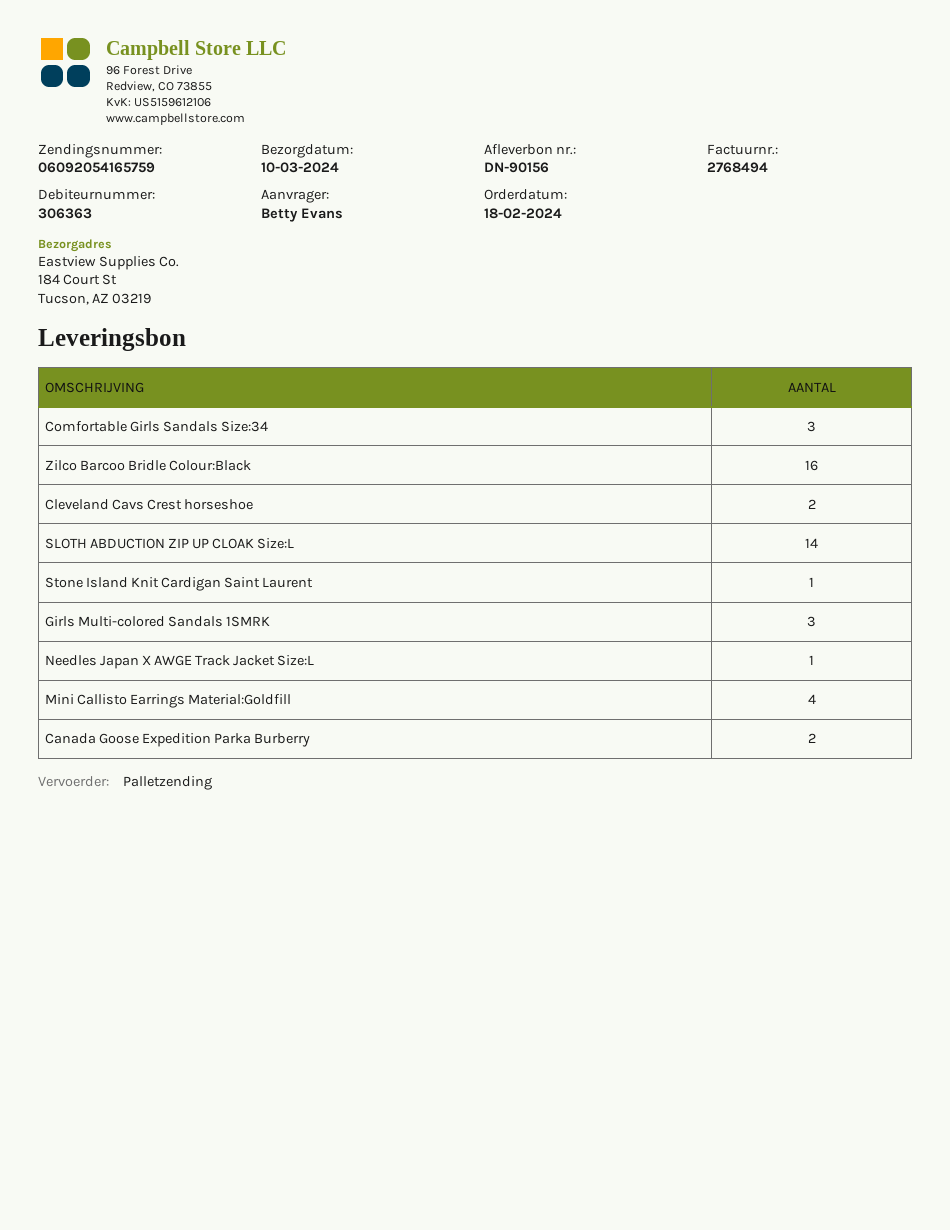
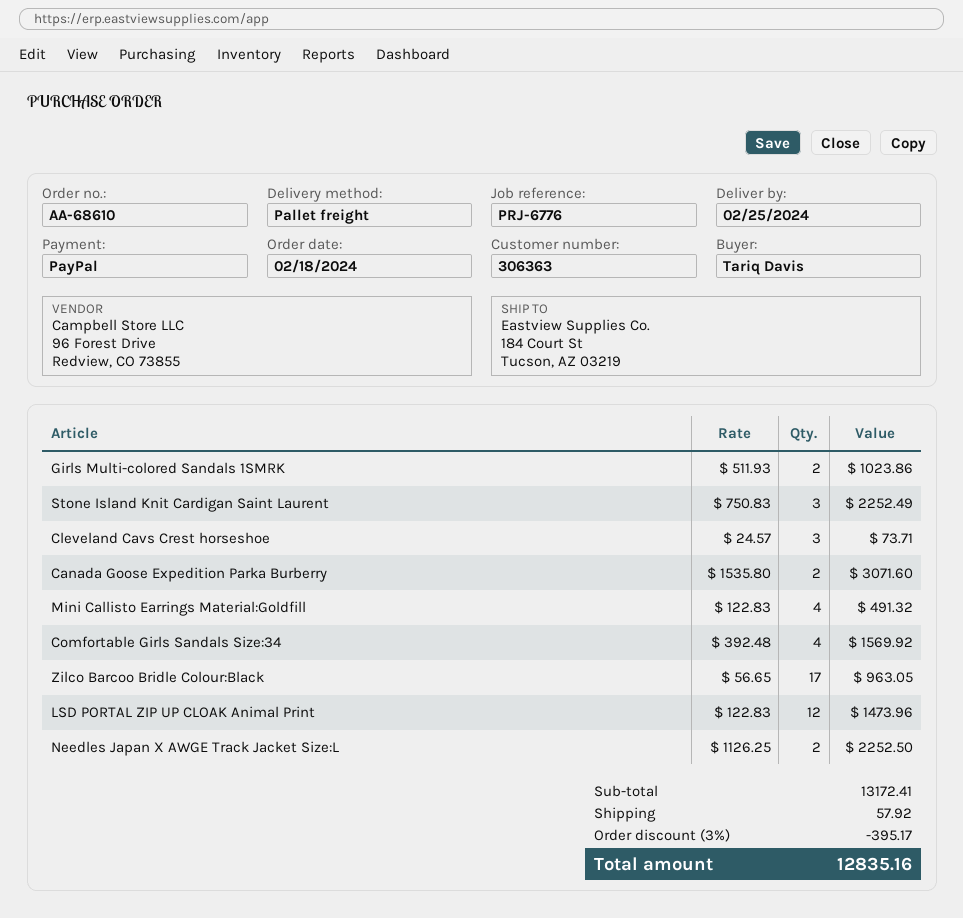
delivery date: 2024-03-10 -> 2024-02-25
ordered by: Betty Evans -> Tariq Davis
Comfortable Girls Sandals Size:34: 3 -> 4
Zilco Barcoo Bridle Colour:Black: 16 -> 17
Cleveland Cavs Crest horseshoe: 2 -> 3
SLOTH ABDUCTION ZIP UP CLOAK Size:L: 14 -> none
Stone Island Knit Cardigan Saint Laurent: 1 -> 3
Girls Multi-colored Sandals 1SMRK: 3 -> 2
Needles Japan X AWGE Track Jacket Size:L: 1 -> 2
LSD PORTAL ZIP UP CLOAK Animal Print: none -> 12

